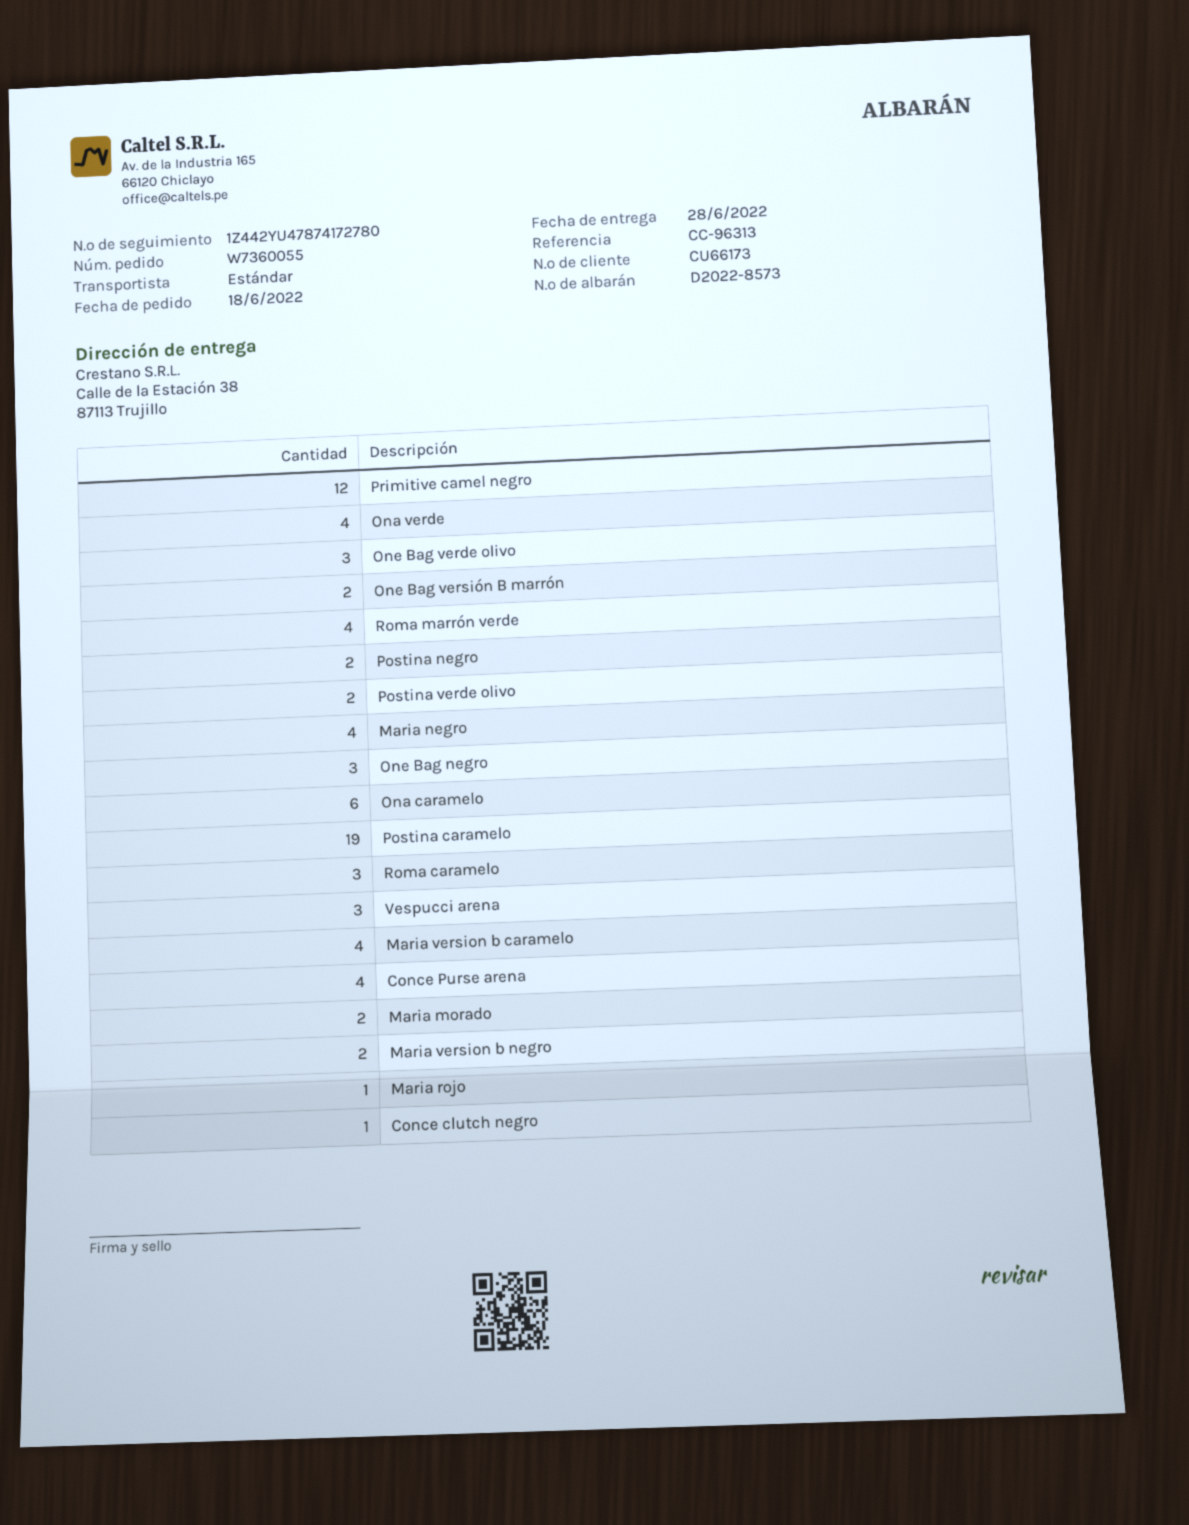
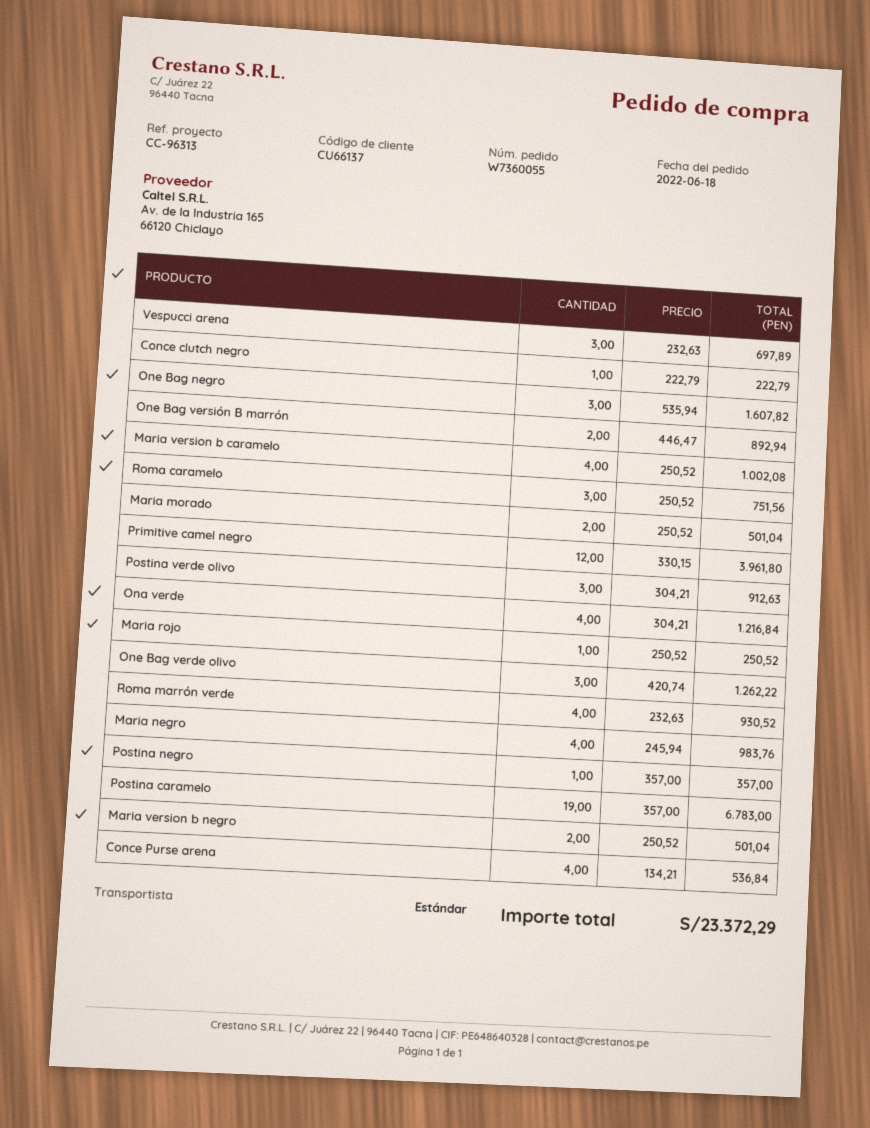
customer number: CU66173 -> CU66137
Postina negro: 2 -> 1
Postina verde olivo: 2 -> 3
Ona caramelo: 6 -> none

